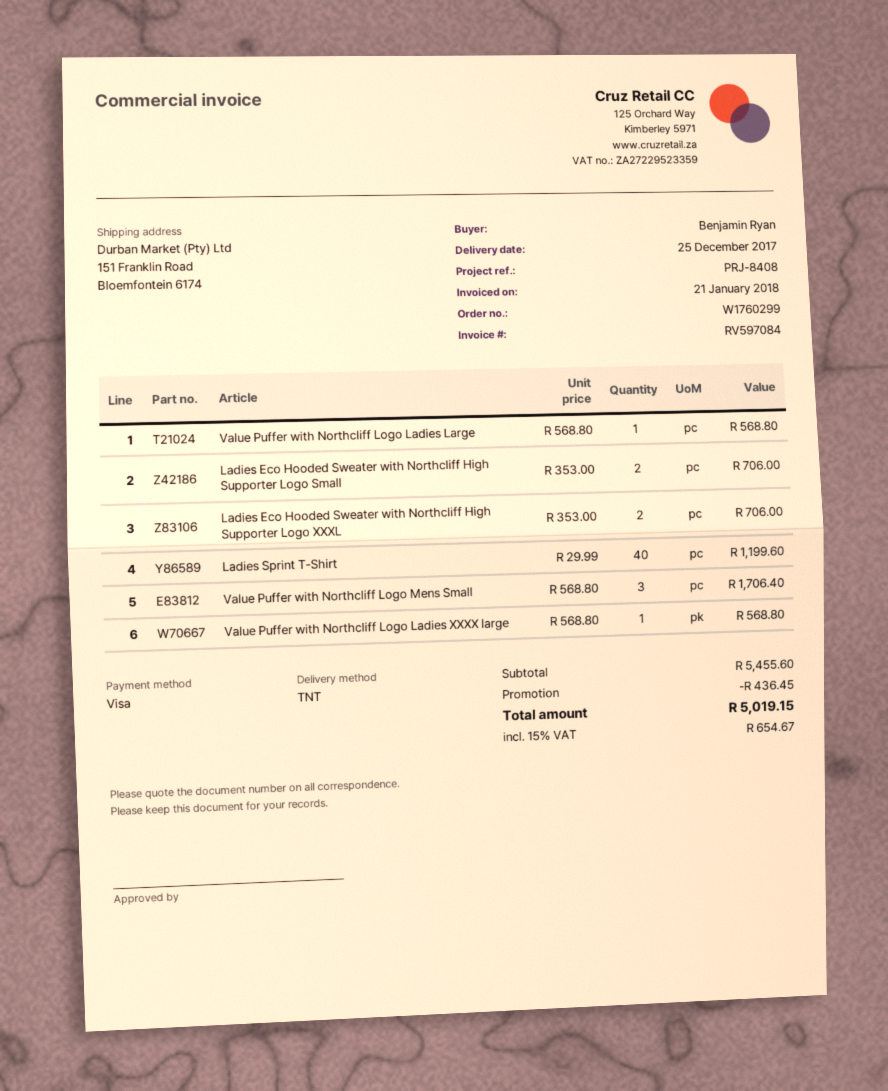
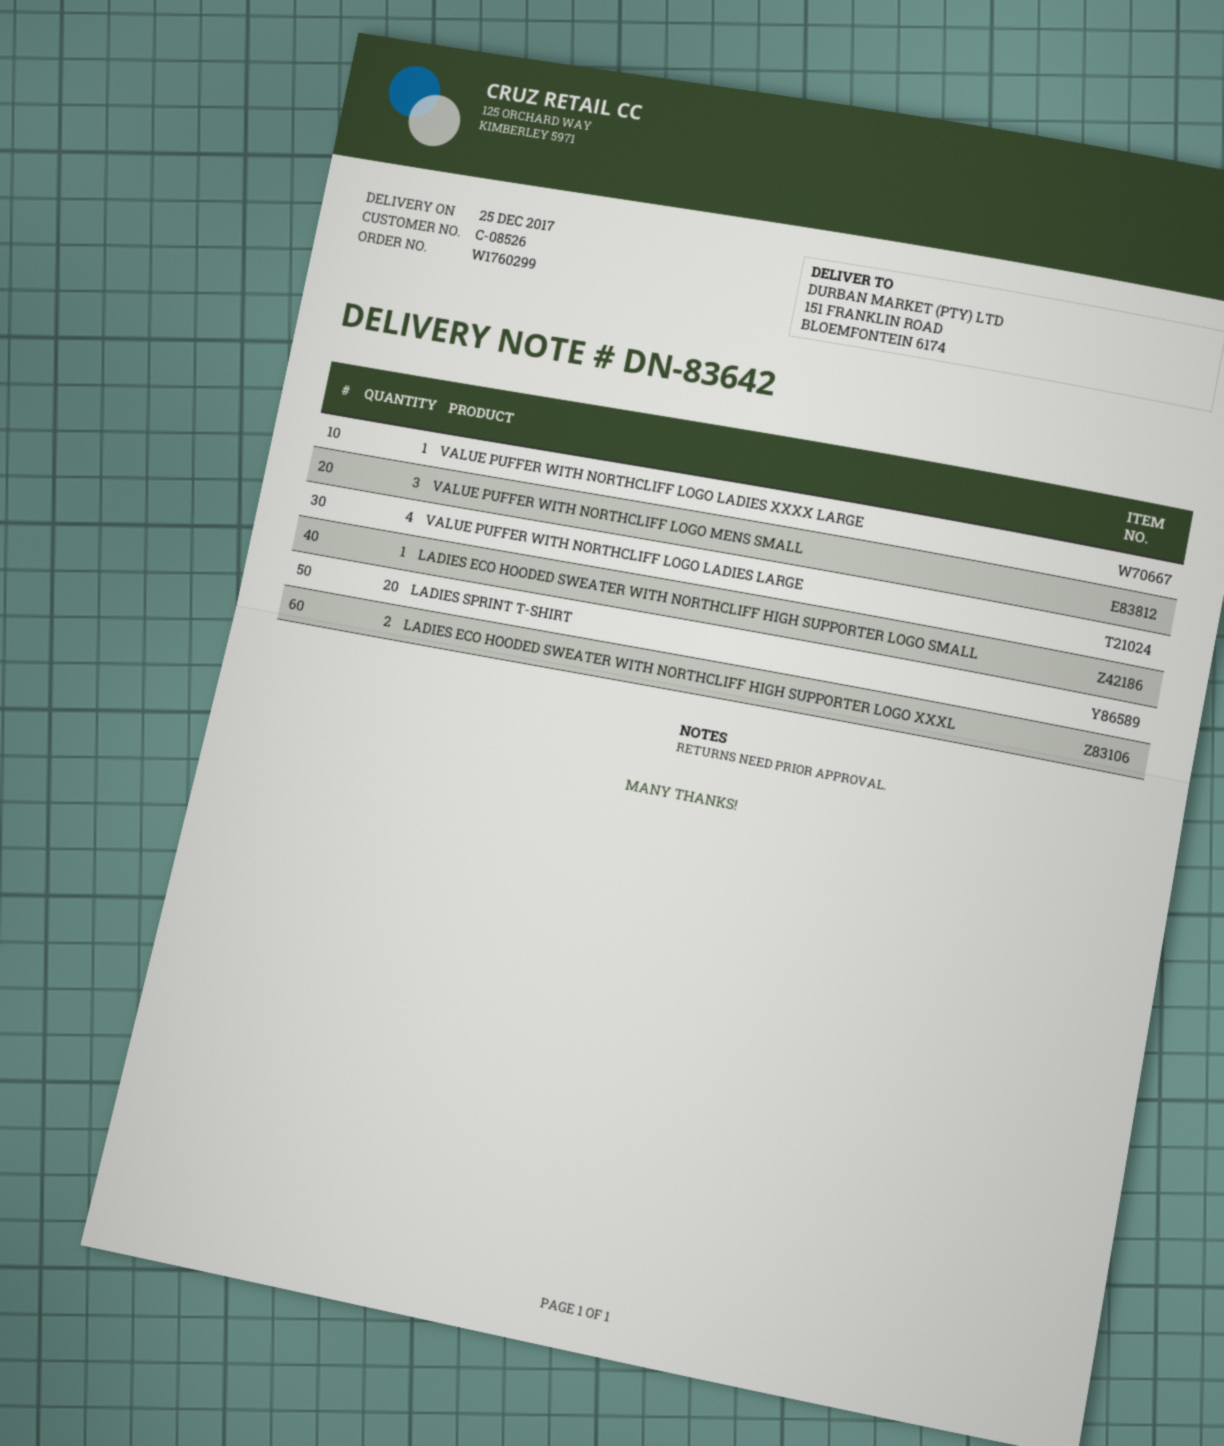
Value Puffer with Northcliff Logo Ladies Large: 1 -> 4
Ladies Eco Hooded Sweater with Northcliff High Supporter Logo Small: 2 -> 1
Ladies Sprint T-Shirt: 40 -> 20

